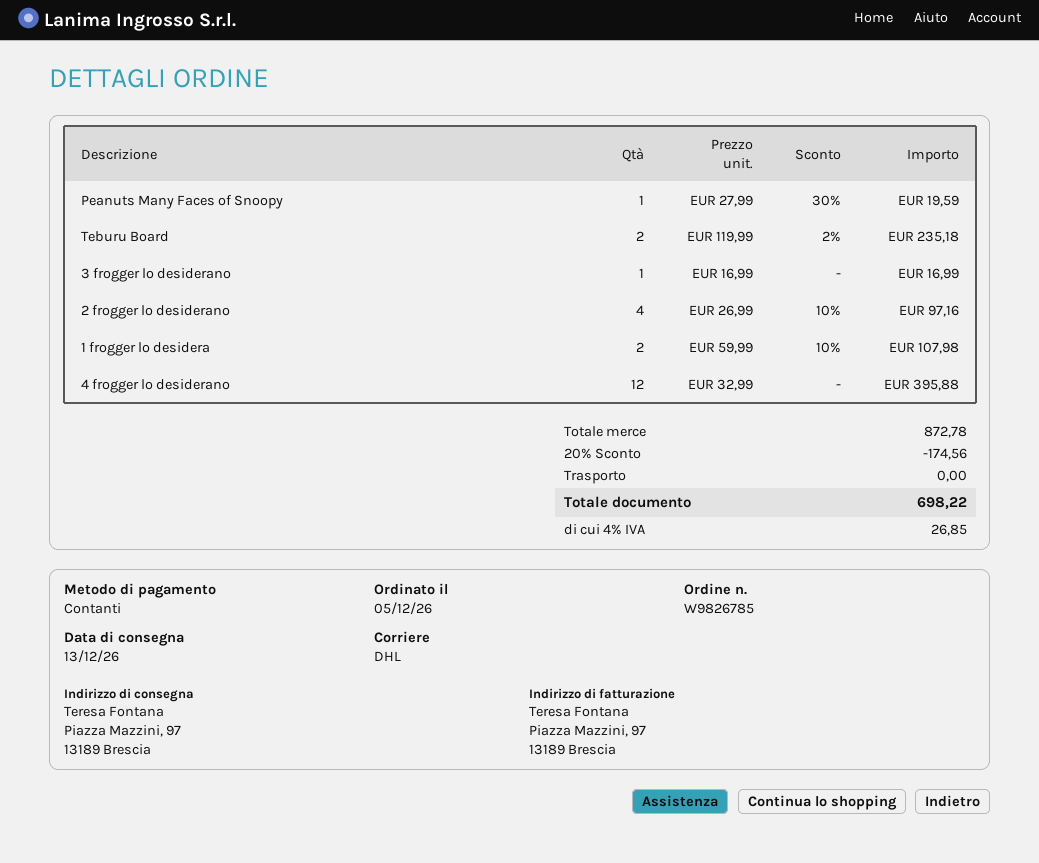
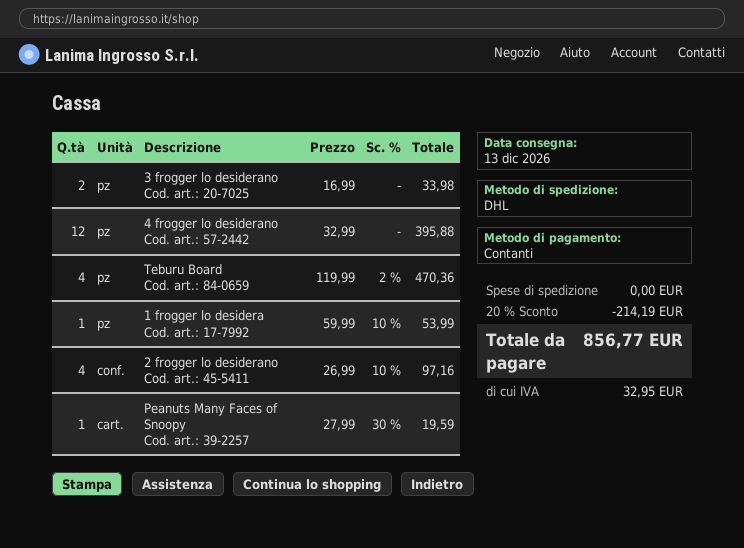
Teburu Board: 2 x 119.99 - 2% = 235.18 -> 4 x 119.99 - 2% = 470.36
3 frogger lo desiderano: 1 x 16.99 = 16.99 -> 2 x 16.99 = 33.98
1 frogger lo desidera: 2 x 59.99 - 10% = 107.98 -> 1 x 59.99 - 10% = 53.99
discount: 20% = 174.56 -> 20% = 214.19
tax: 26.85 -> 32.95
total: 698.22 -> 856.77

